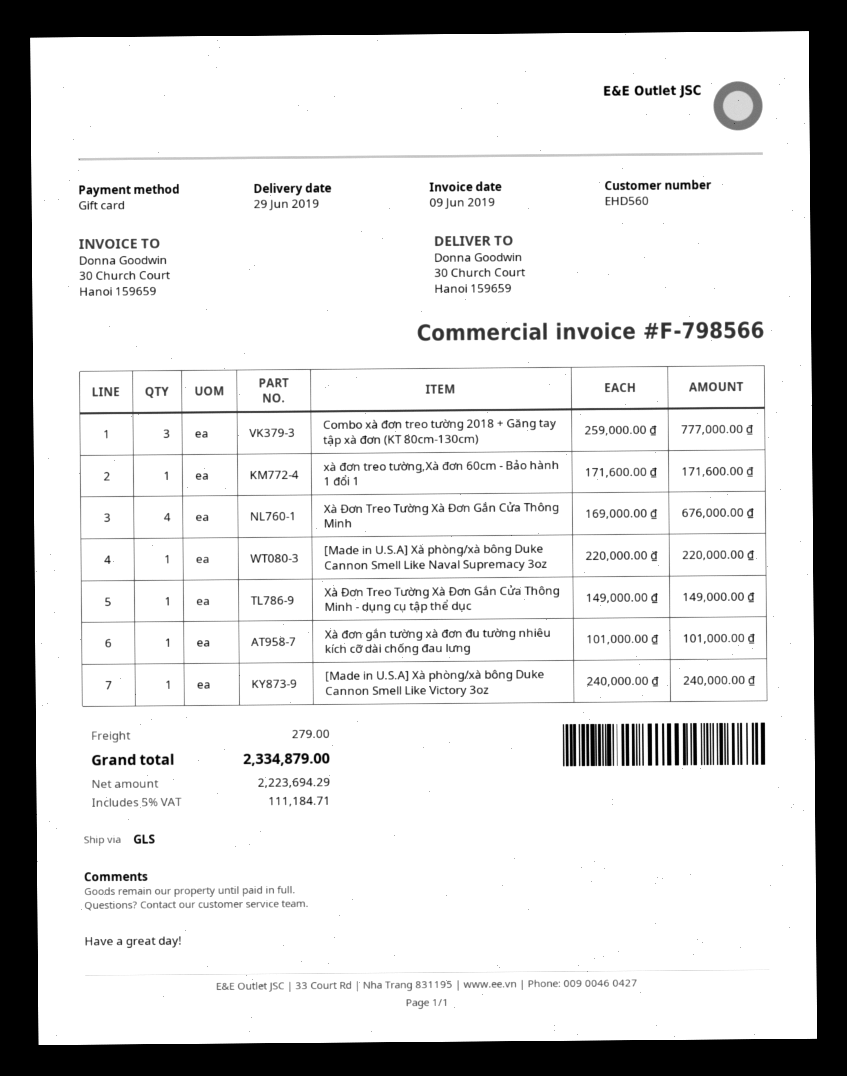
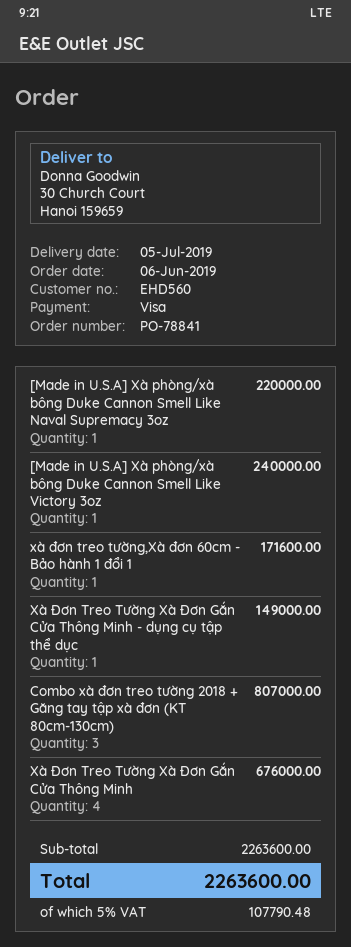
delivery date: 2019-06-29 -> 2019-07-05
payment method: gift card -> Visa
Combo xà đơn treo tường 2018 + Găng tay tập xà đơn (KT 80cm-130cm): 3 for 777000.00 -> 3 for 807000.00
Xà đơn gắn tường xà đơn đu tường nhiêu kích cỡ dài chống đau lưng: 1 for 101000.00 -> none
shipping: 279.00 -> none
tax: 5% = 111184.71 -> 5% = 107790.48
total: 2334879.00 -> 2263600.00

